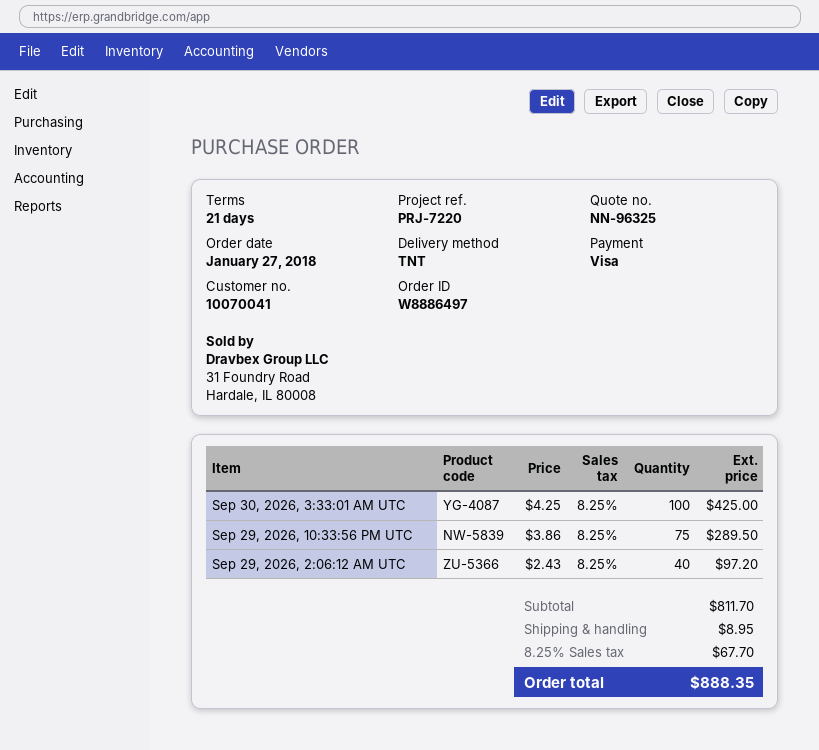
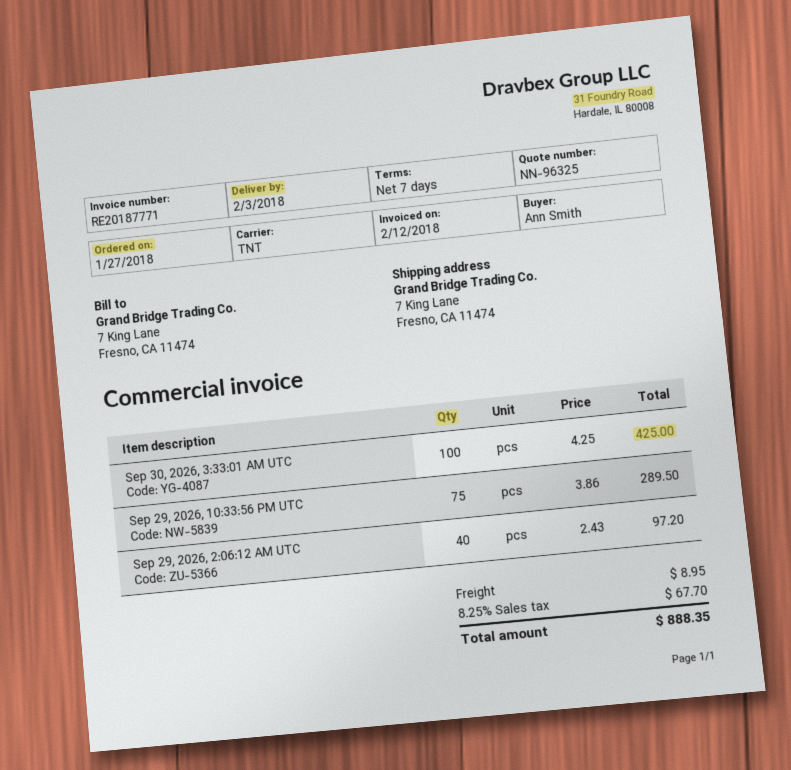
payment terms: 21 days -> 7 days

